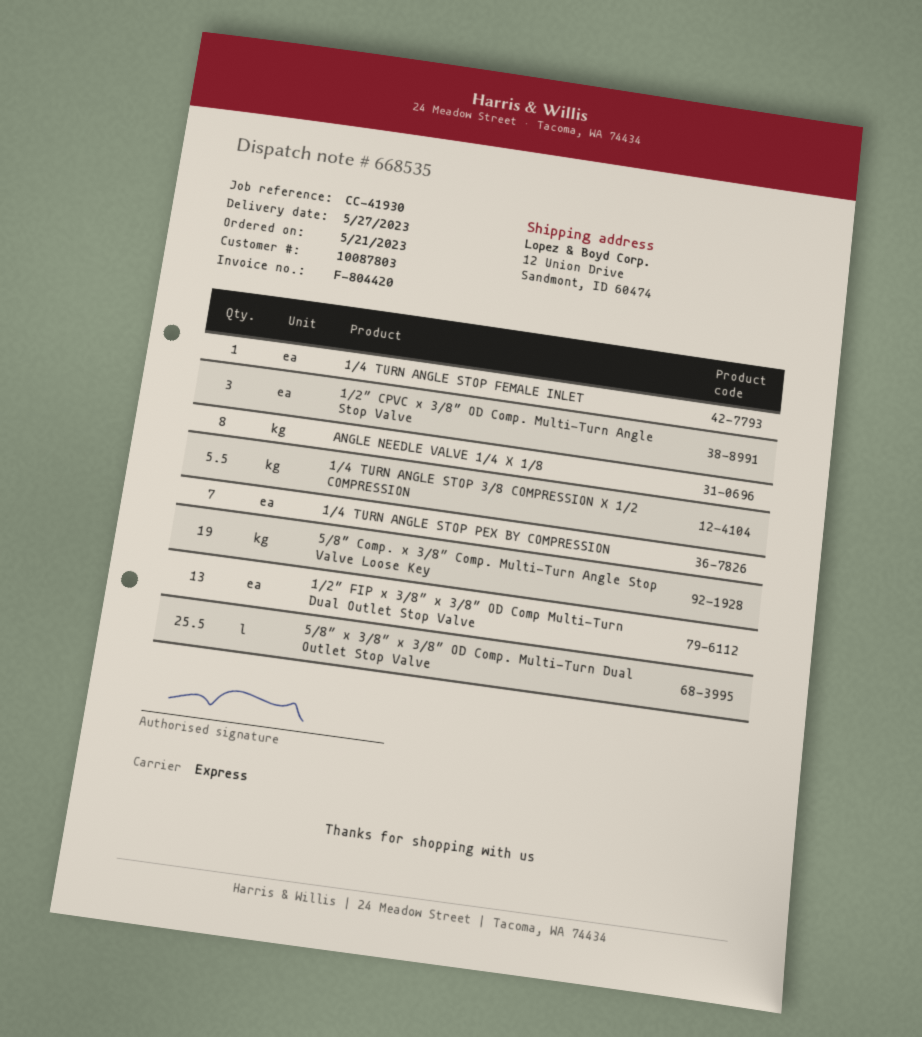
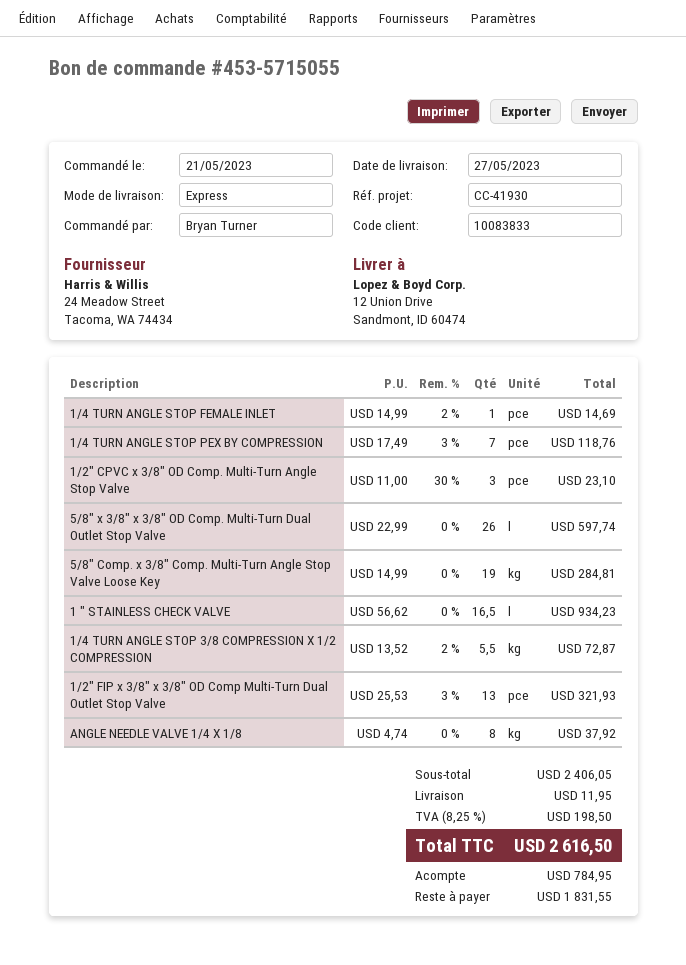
customer number: 10087803 -> 10083833
5/8″ x 3/8″ x 3/8″ OD Comp. Multi-Turn Dual Outlet Stop Valve: 25.5 -> 26
1 " STAINLESS CHECK VALVE: none -> 16.5

